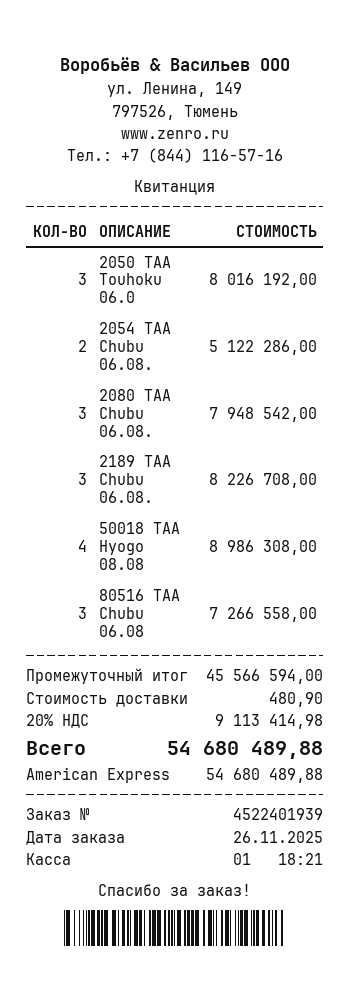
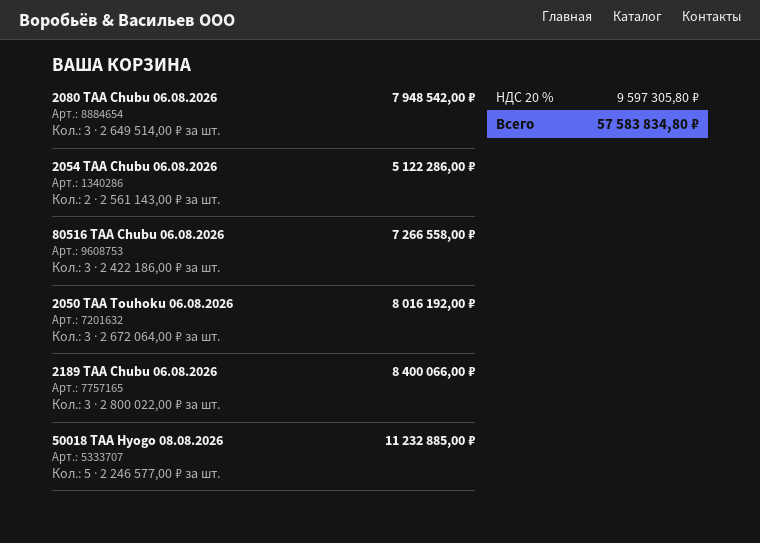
2189 TAA Chubu 06.08.: 3 for 8226708.00 -> 3 for 8400066.00
50018 TAA Hyogo 08.08: 4 for 8986308.00 -> 5 for 11232885.00
shipping: 480.90 -> none
tax: 20% = 9113414.98 -> 20% = 9597305.80
total: 54680489.88 -> 57583834.80

